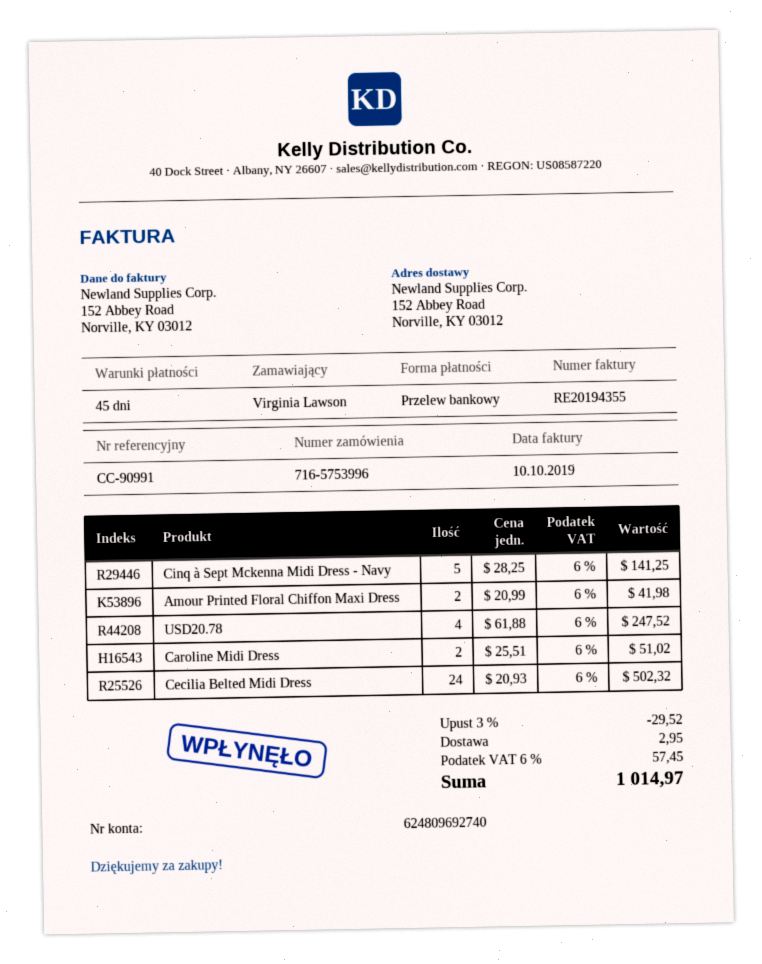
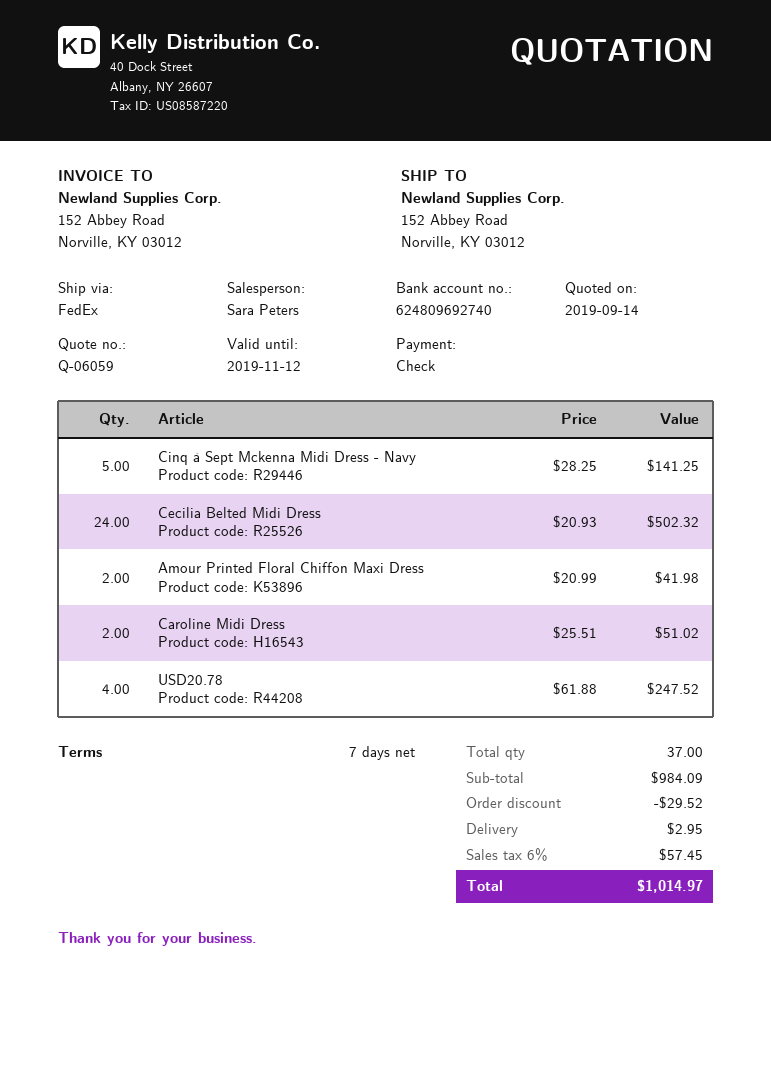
payment terms: 45 days -> 7 days
payment method: bank transfer -> cheque

